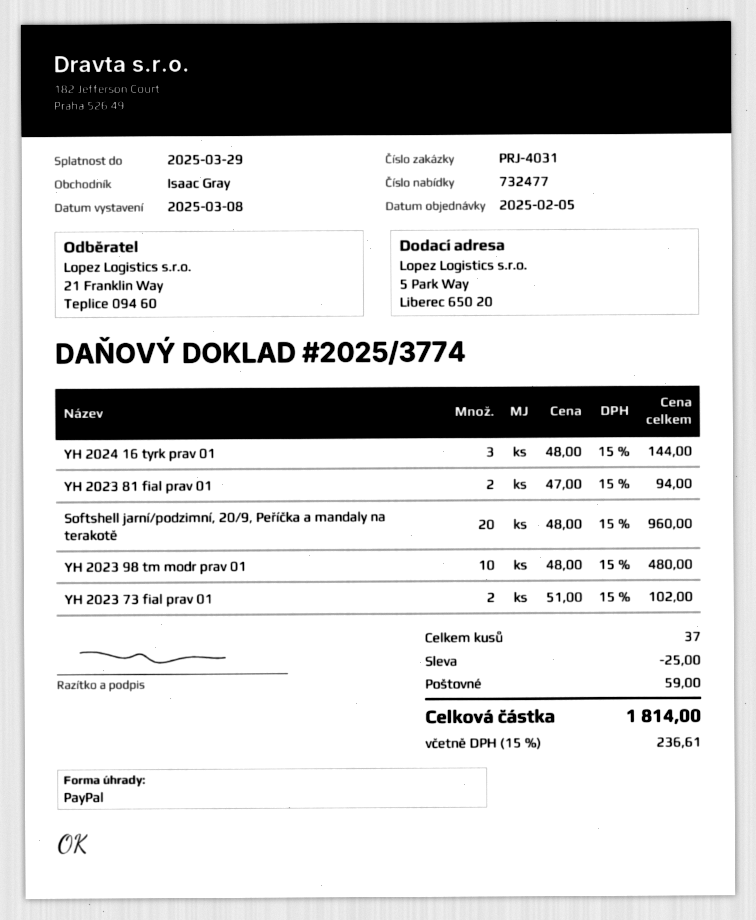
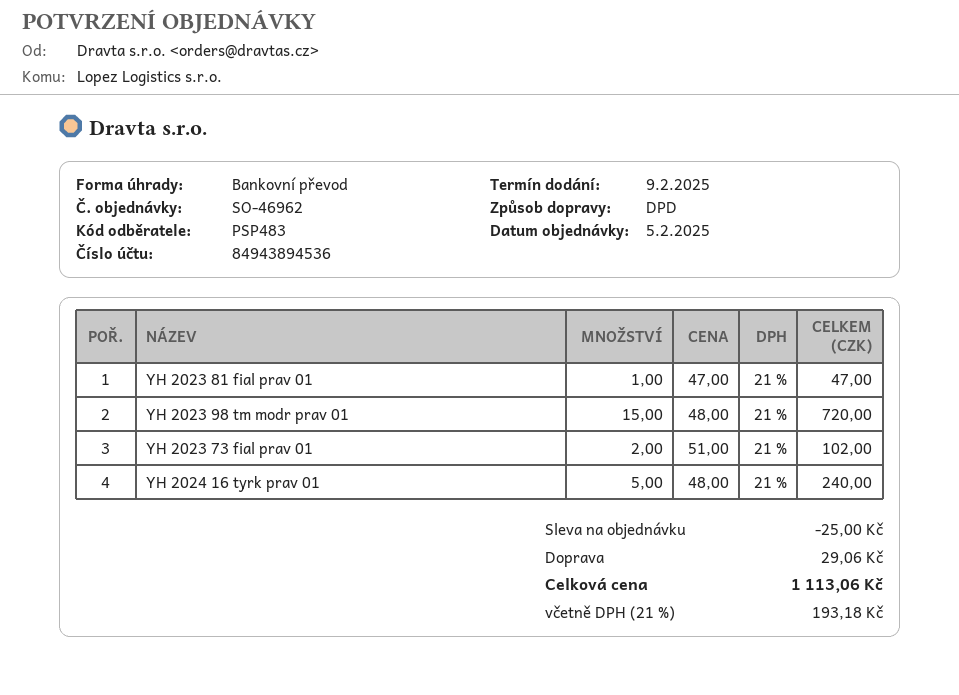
payment method: PayPal -> bank transfer
YH 2024 16 tyrk prav 01: 3 x 48.00 = 144.00 -> 5 x 48.00 = 240.00
YH 2023 81 fial prav 01: 2 x 47.00 = 94.00 -> 1 x 47.00 = 47.00
Softshell jarní/podzimní, 20/9, Peříčka a mandaly na terakotě: 20 x 48.00 = 960.00 -> none
YH 2023 98 tm modr prav 01: 10 x 48.00 = 480.00 -> 15 x 48.00 = 720.00
shipping: 59.00 -> 29.06
tax: 15% = 236.61 -> 21% = 193.18
total: 1814.00 -> 1113.06

